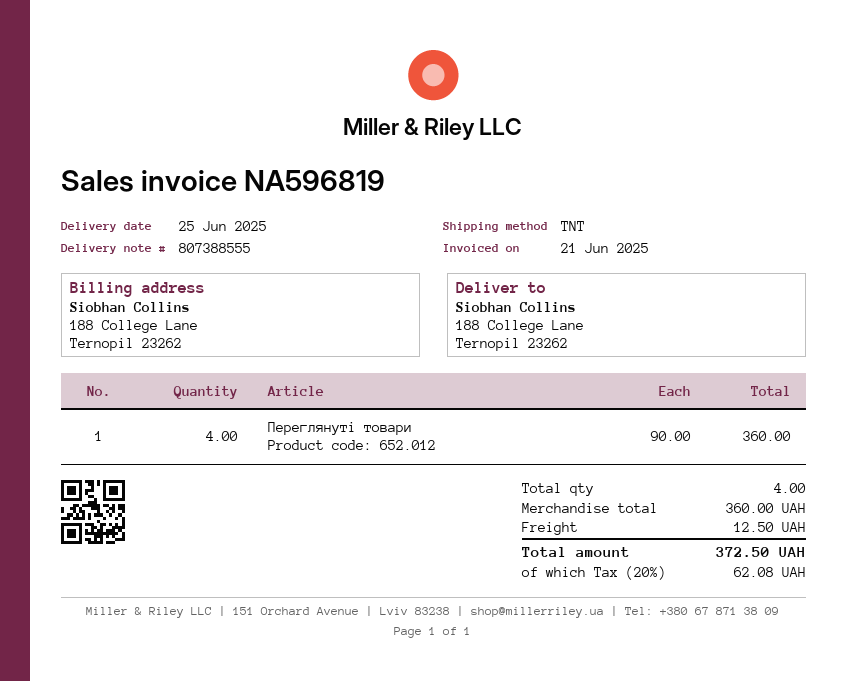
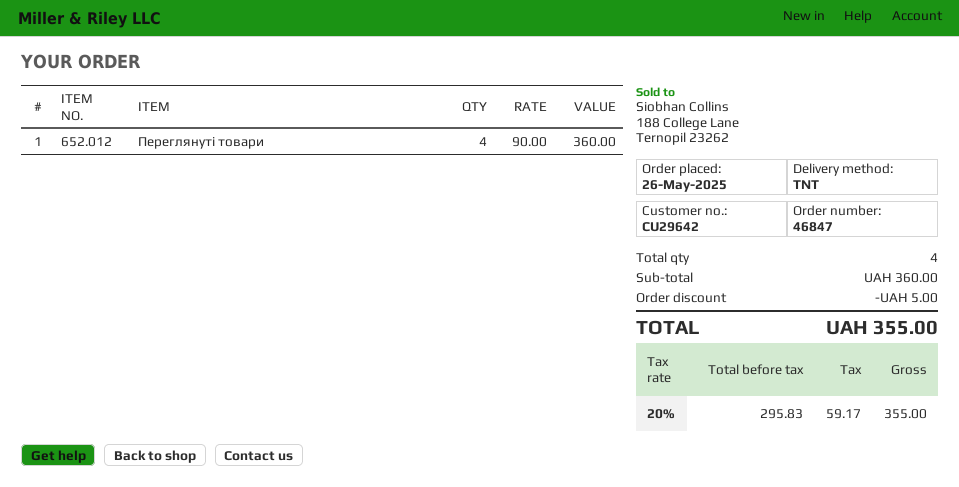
discount: none -> 5.00
shipping: 12.50 -> none
tax: 20% = 62.08 -> 20% = 59.17
total: 372.50 -> 355.00

